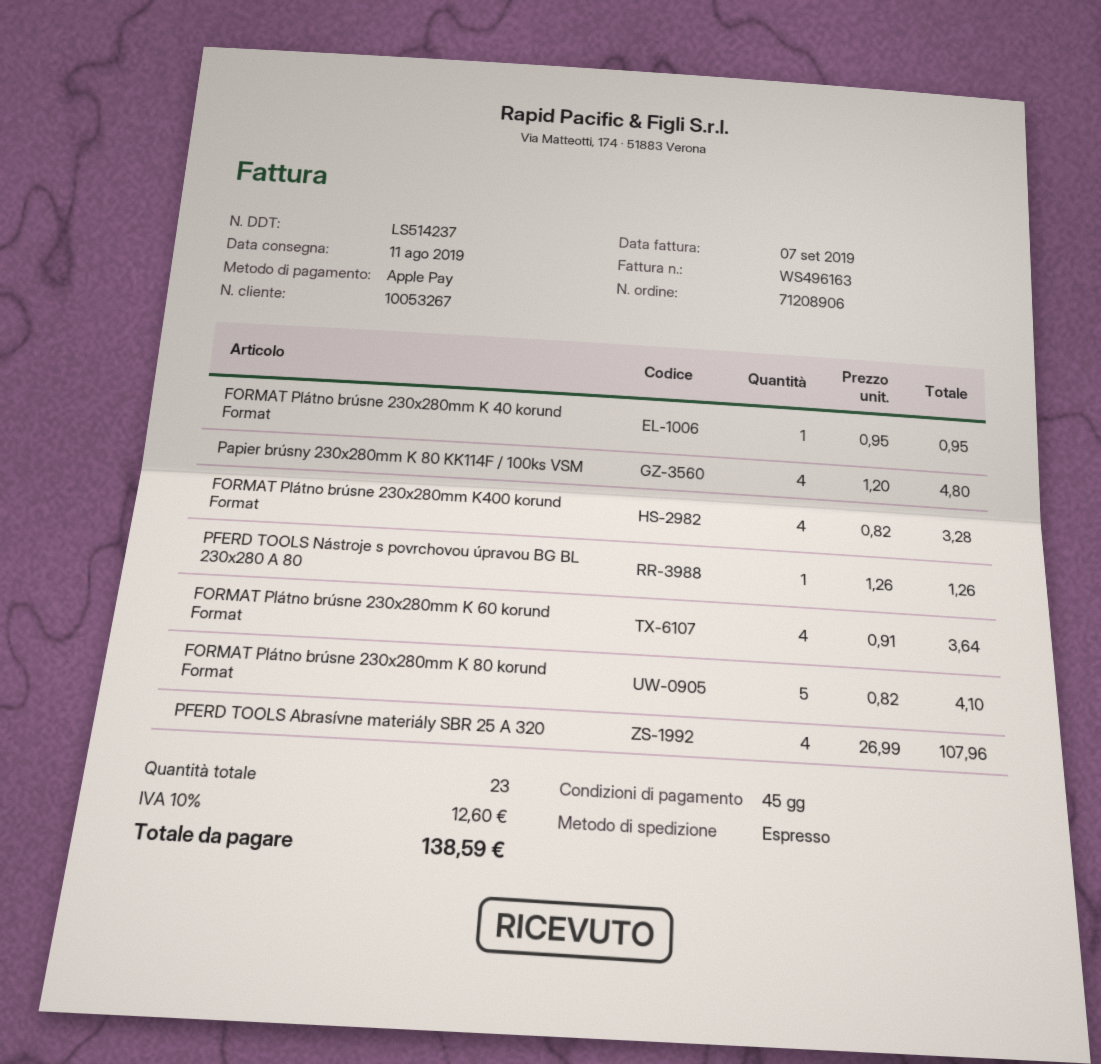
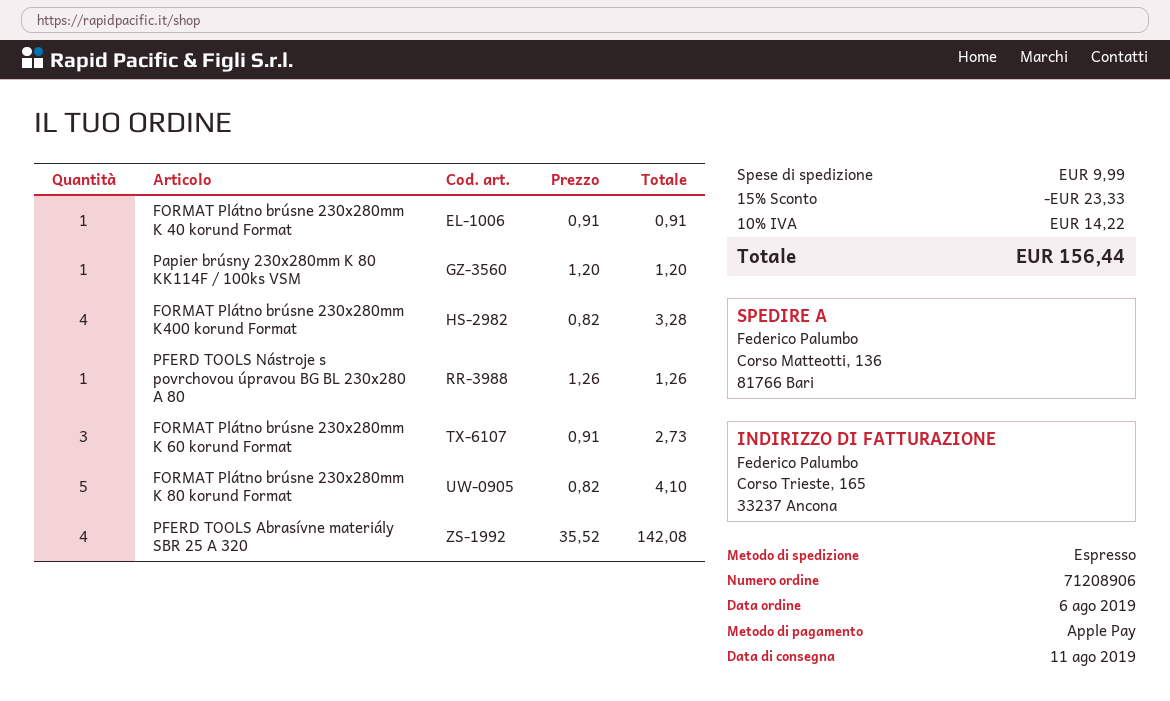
FORMAT Plátno brúsne 230x280mm K 40 korund Format: 1 x 0.95 = 0.95 -> 1 x 0.91 = 0.91
Papier brúsny 230x280mm K 80 KK114F / 100ks VSM: 4 x 1.20 = 4.80 -> 1 x 1.20 = 1.20
FORMAT Plátno brúsne 230x280mm K 60 korund Format: 4 x 0.91 = 3.64 -> 3 x 0.91 = 2.73
PFERD TOOLS Abrasívne materiály SBR 25 A 320: 4 x 26.99 = 107.96 -> 4 x 35.52 = 142.08
discount: none -> 15% = 23.33
shipping: none -> 9.99
tax: 10% = 12.60 -> 10% = 14.22
total: 138.59 -> 156.44

